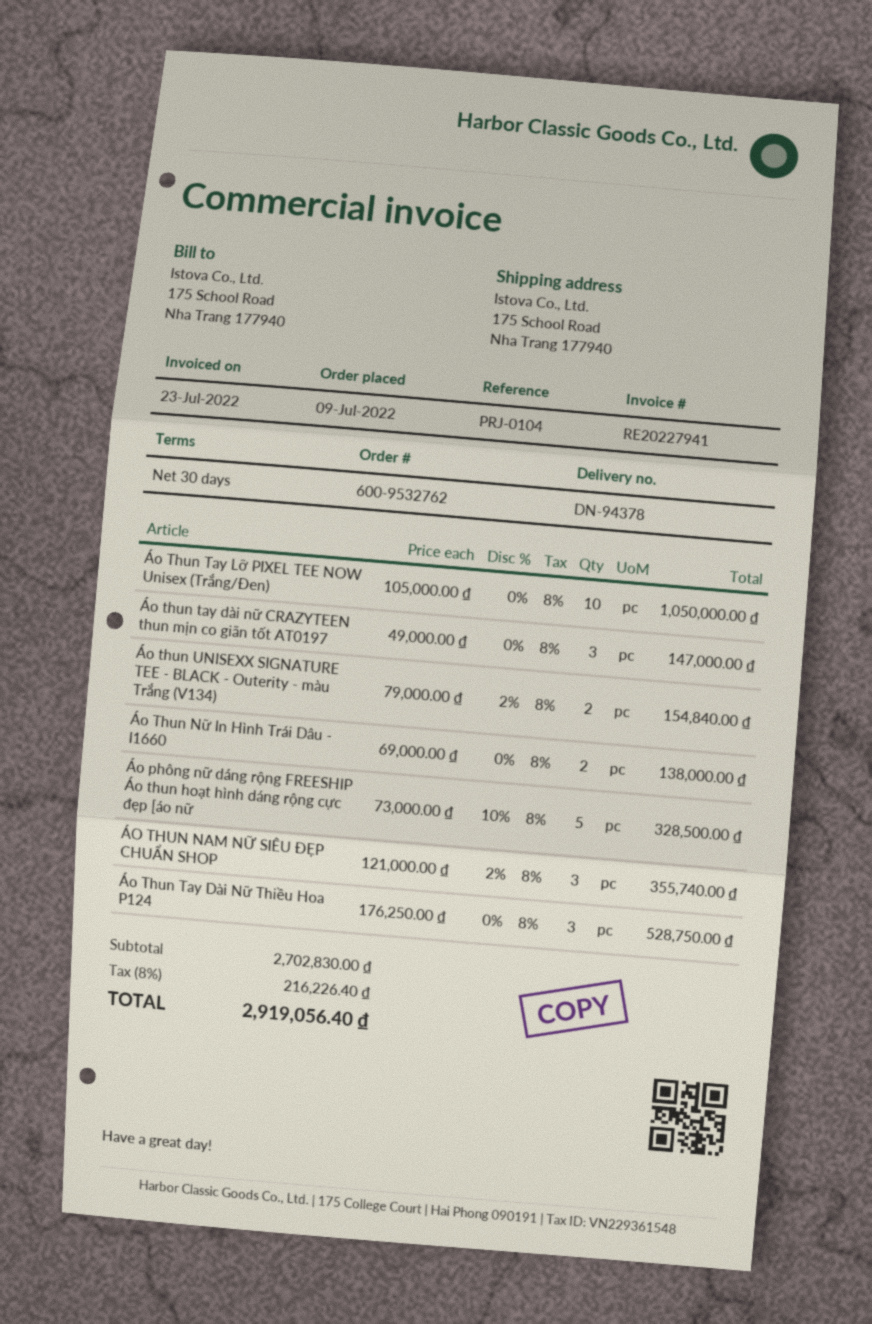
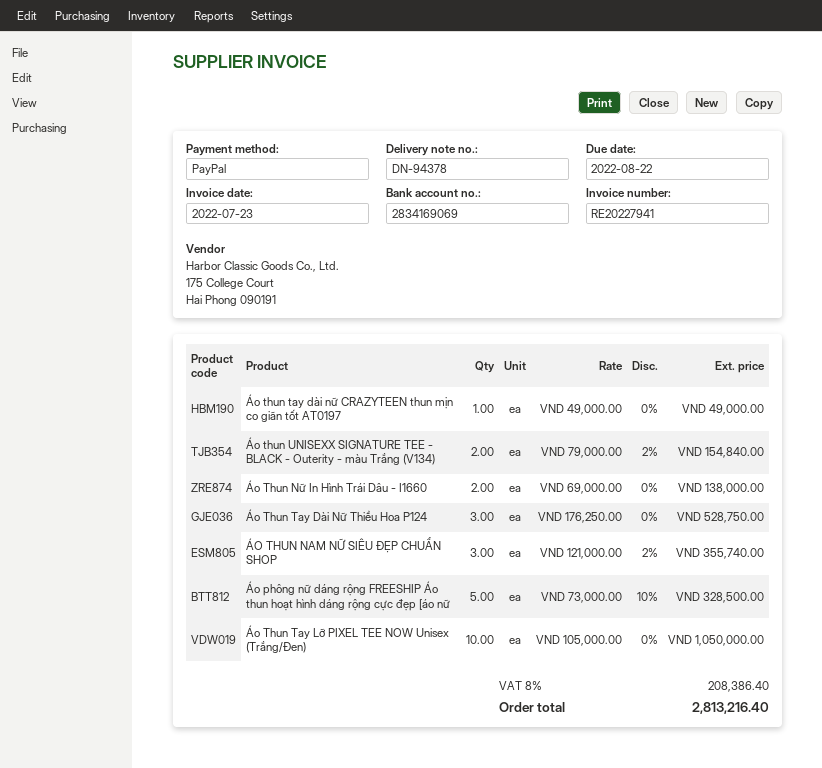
Áo thun tay dài nữ CRAZYTEEN thun mịn co giãn tốt AT0197: 3 x 49000.00 = 147000.00 -> 1 x 49000.00 = 49000.00
tax: 8% = 216226.40 -> 8% = 208386.40
total: 2919056.40 -> 2813216.40

